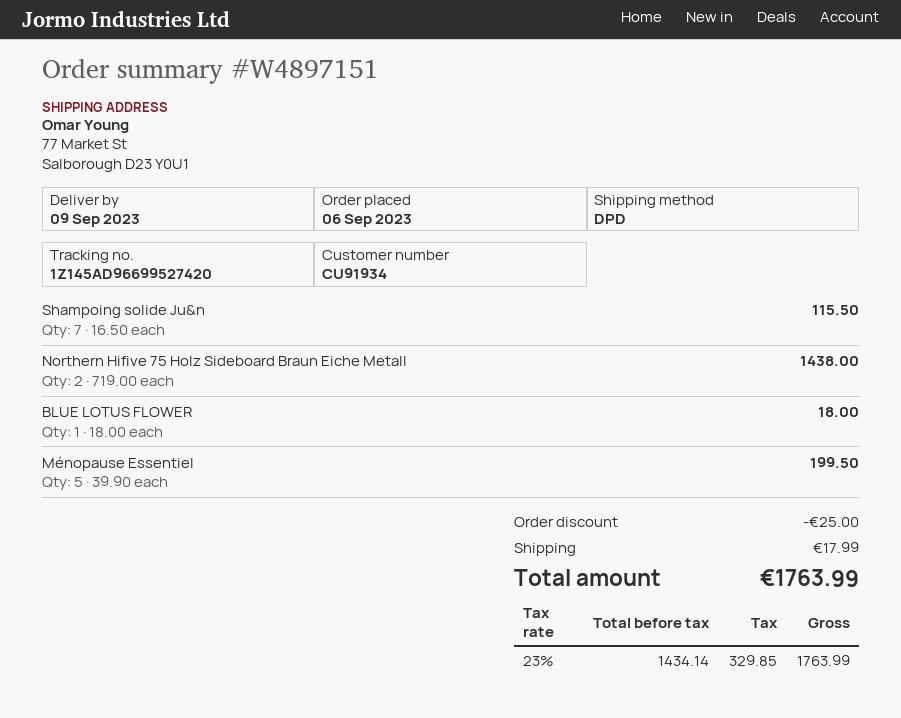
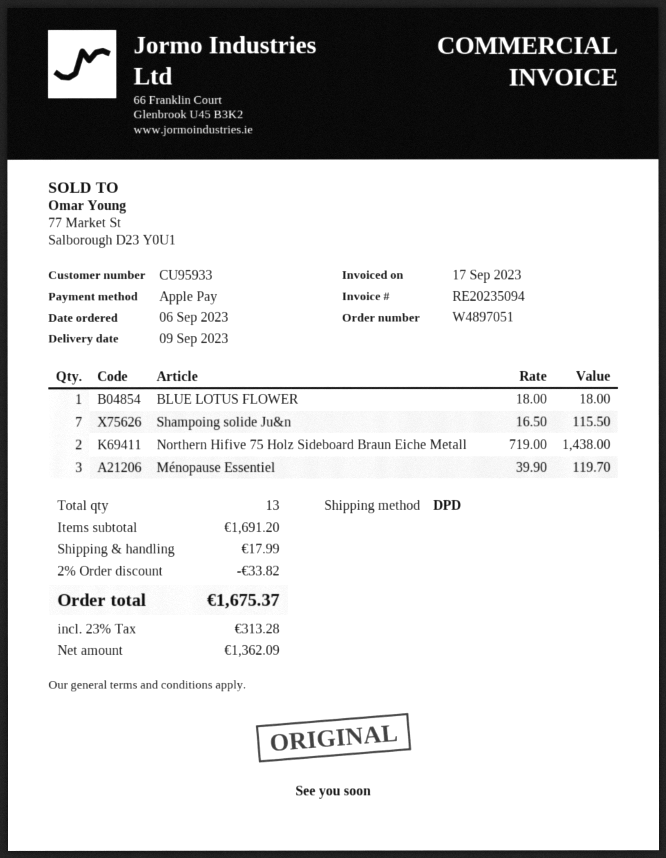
order number: W4897151 -> W4897051
customer number: CU91934 -> CU95933
Ménopause Essentiel: 5 x 39.90 = 199.50 -> 3 x 39.90 = 119.70
discount: 25.00 -> 33.82
net: 1434.14 -> 1362.09
tax: 23% = 329.85 -> 23% = 313.28
total: 1763.99 -> 1675.37

